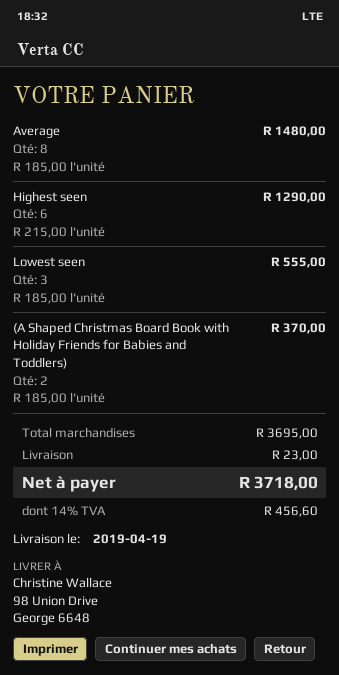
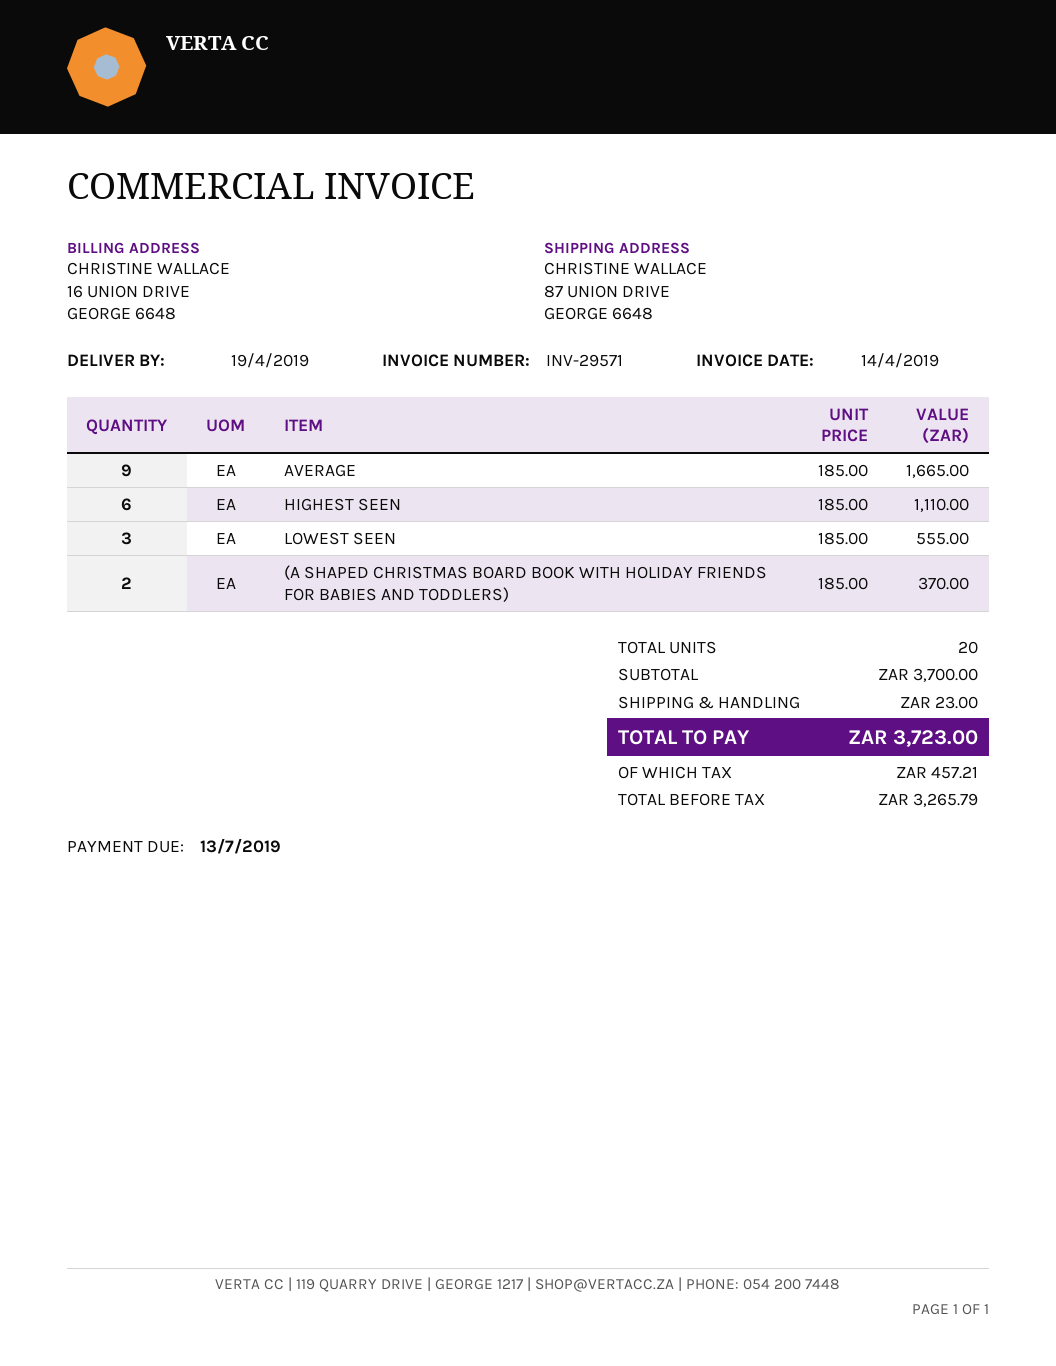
ship to: 98 Union Drive, George 6648 -> 87 UNION DRIVE, GEORGE 6648
Average: 8 x 185.00 = 1480.00 -> 9 x 185.00 = 1665.00
Highest seen: 6 x 215.00 = 1290.00 -> 6 x 185.00 = 1110.00
subtotal: 3695.00 -> 3700.00
tax: 456.60 -> 457.21
total: 3718.00 -> 3723.00

